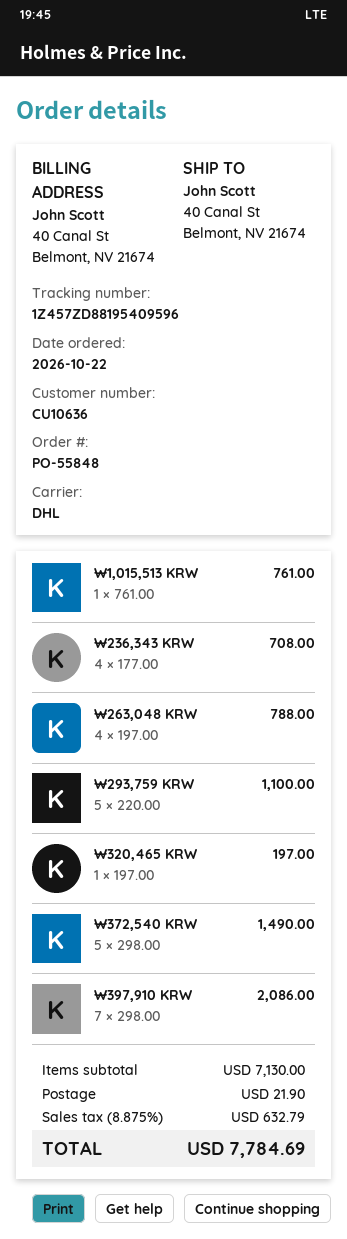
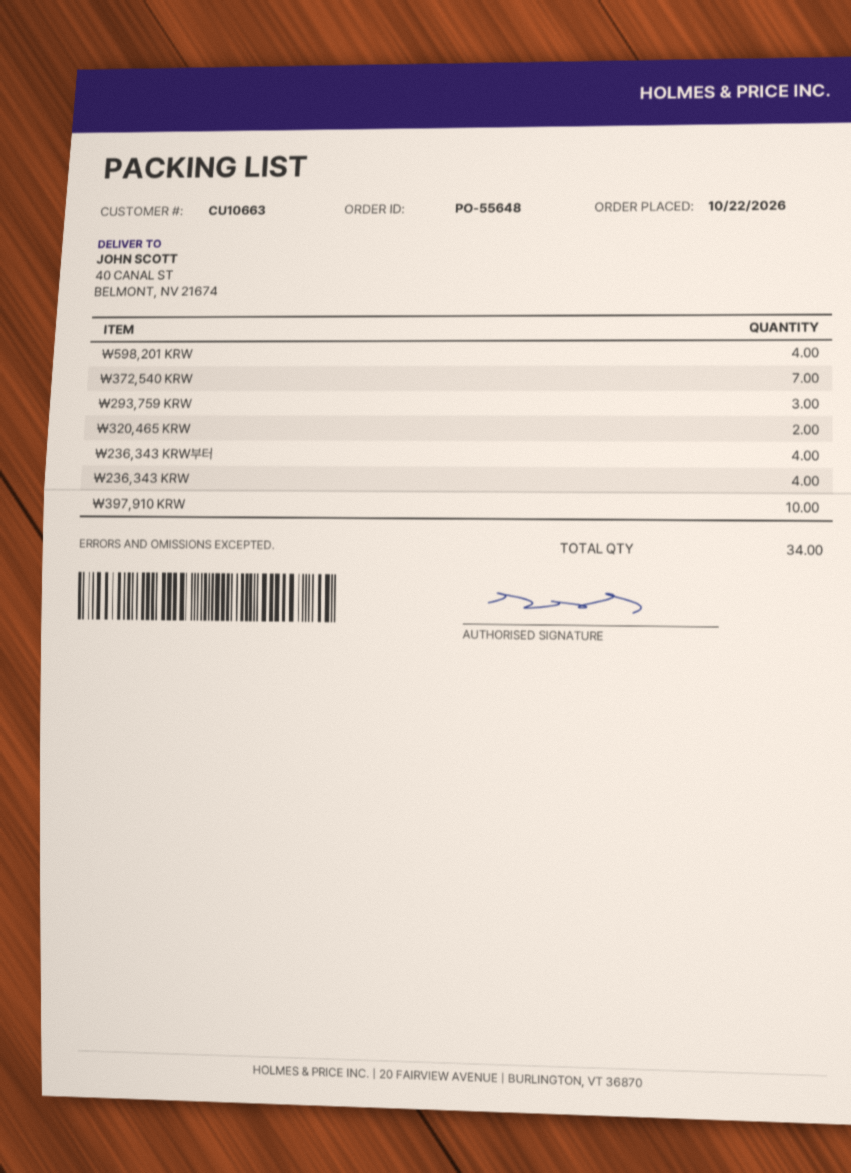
order number: PO-55848 -> PO-55648
customer number: CU10636 -> CU10663
₩1,015,513 KRW: 1 -> none
₩263,048 KRW: 4 -> none
₩293,759 KRW: 5 -> 3
₩320,465 KRW: 1 -> 2
₩372,540 KRW: 5 -> 7
₩397,910 KRW: 7 -> 10
₩598,201 KRW: none -> 4
₩236,343 KRW부터: none -> 4

